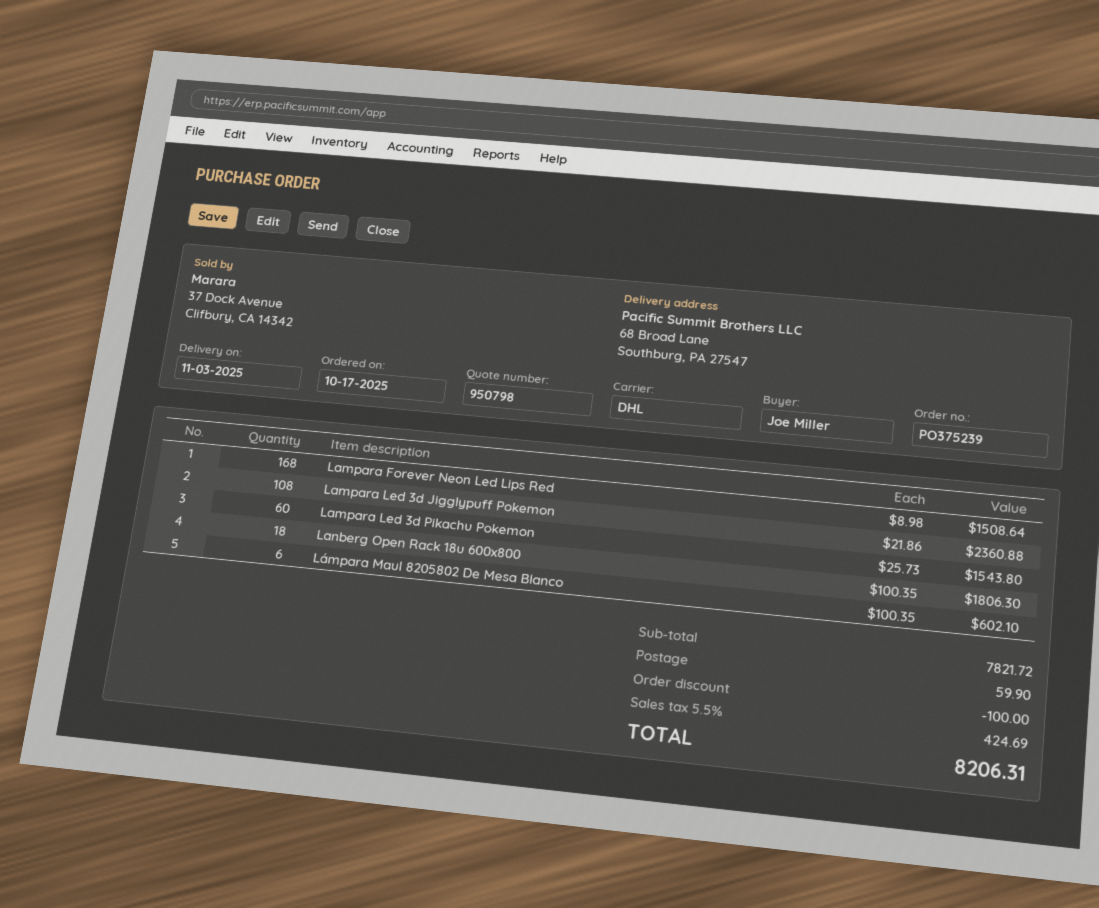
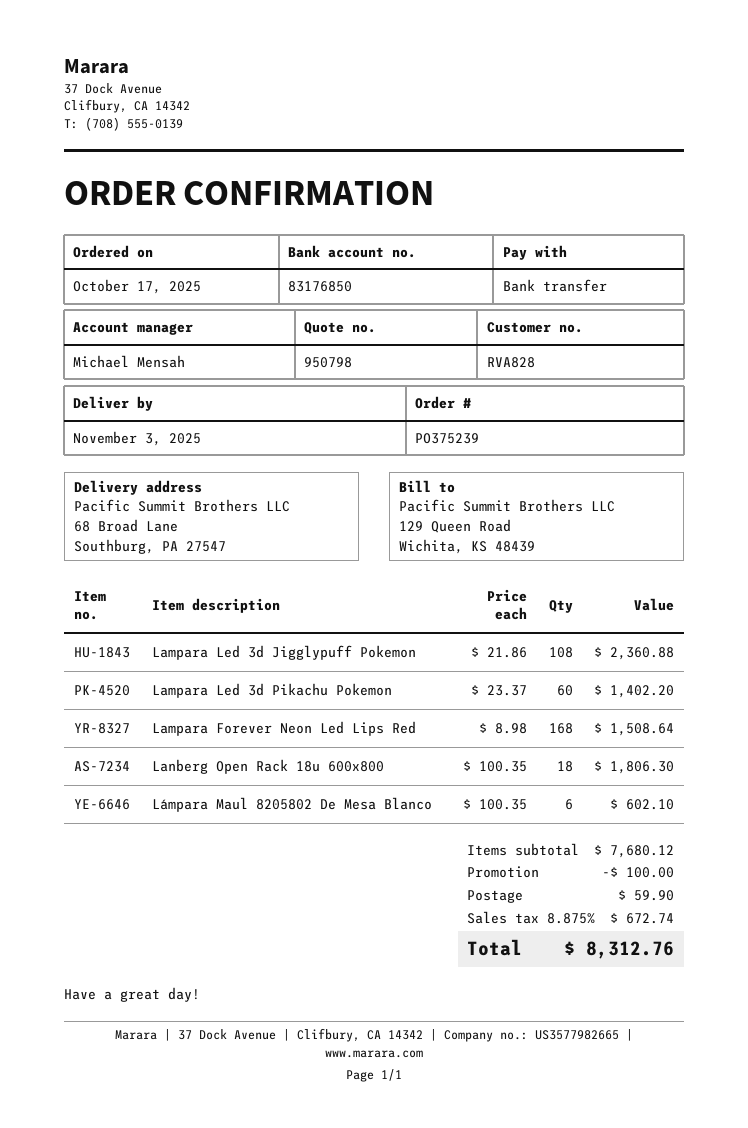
Lampara Led 3d Pikachu Pokemon: 60 x 25.73 = 1543.80 -> 60 x 23.37 = 1402.20
subtotal: 7821.72 -> 7680.12
tax: 5.5% = 424.69 -> 8.875% = 672.74
total: 8206.31 -> 8312.76

